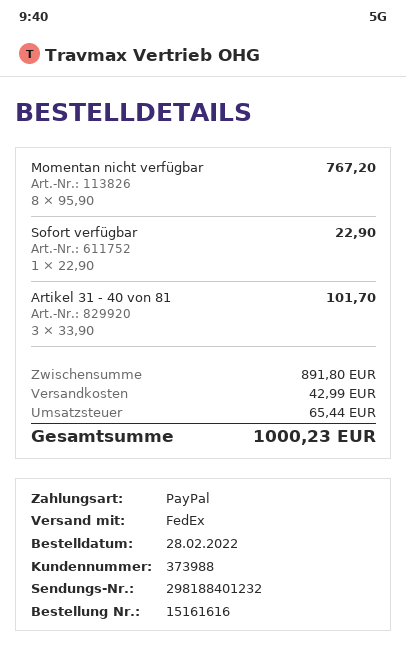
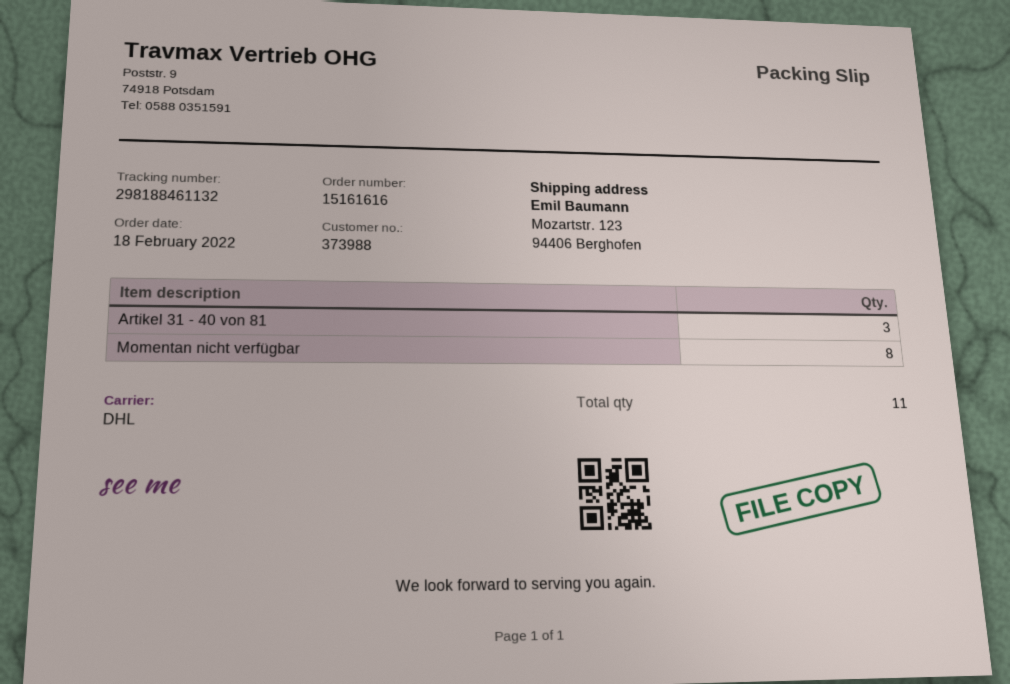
order date: 2022-02-28 -> 2022-02-18
shipping method: FedEx -> DHL
tracking number: 298188401232 -> 298188461132
Sofort verfügbar: 1 -> none

